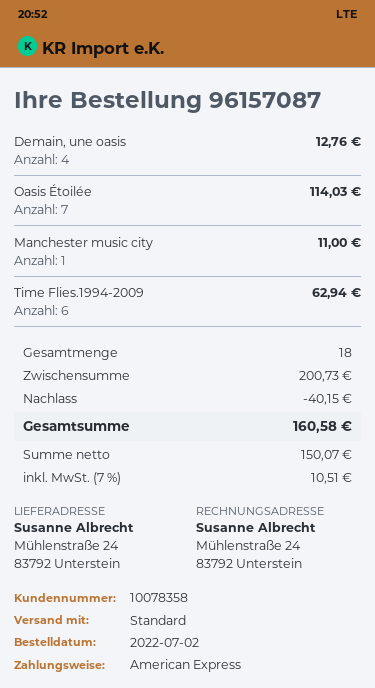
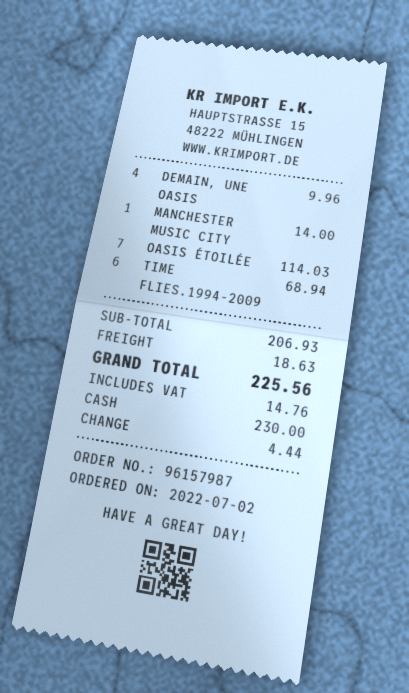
order number: 96157087 -> 96157987
payment method: American Express -> cash
Demain, une oasis: 4 for 12.76 -> 4 for 9.96
Manchester music city: 1 for 11.00 -> 1 for 14.00
Time Flies.1994-2009: 6 for 62.94 -> 6 for 68.94
subtotal: 200.73 -> 206.93
discount: 40.15 -> none
shipping: none -> 18.63
tax: 10.51 -> 14.76
total: 160.58 -> 225.56

